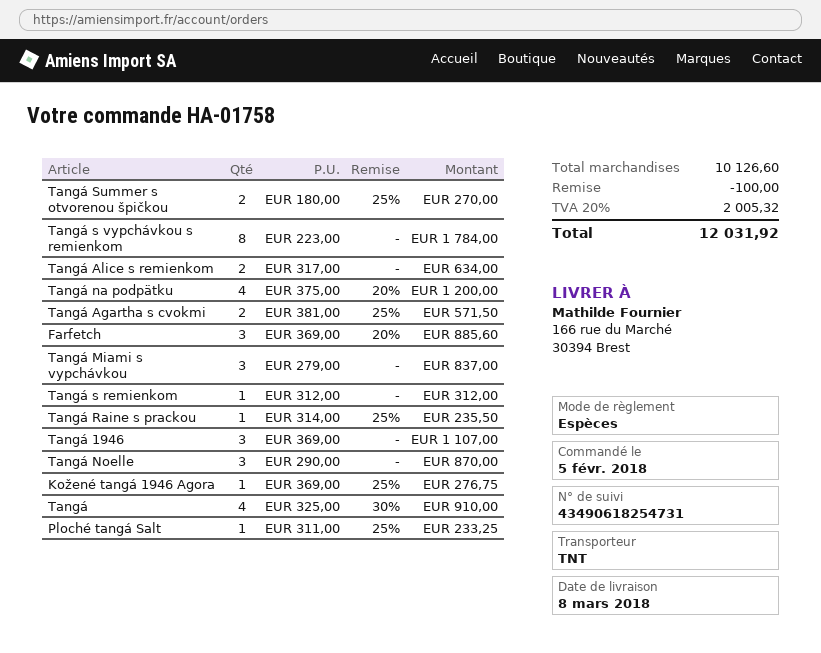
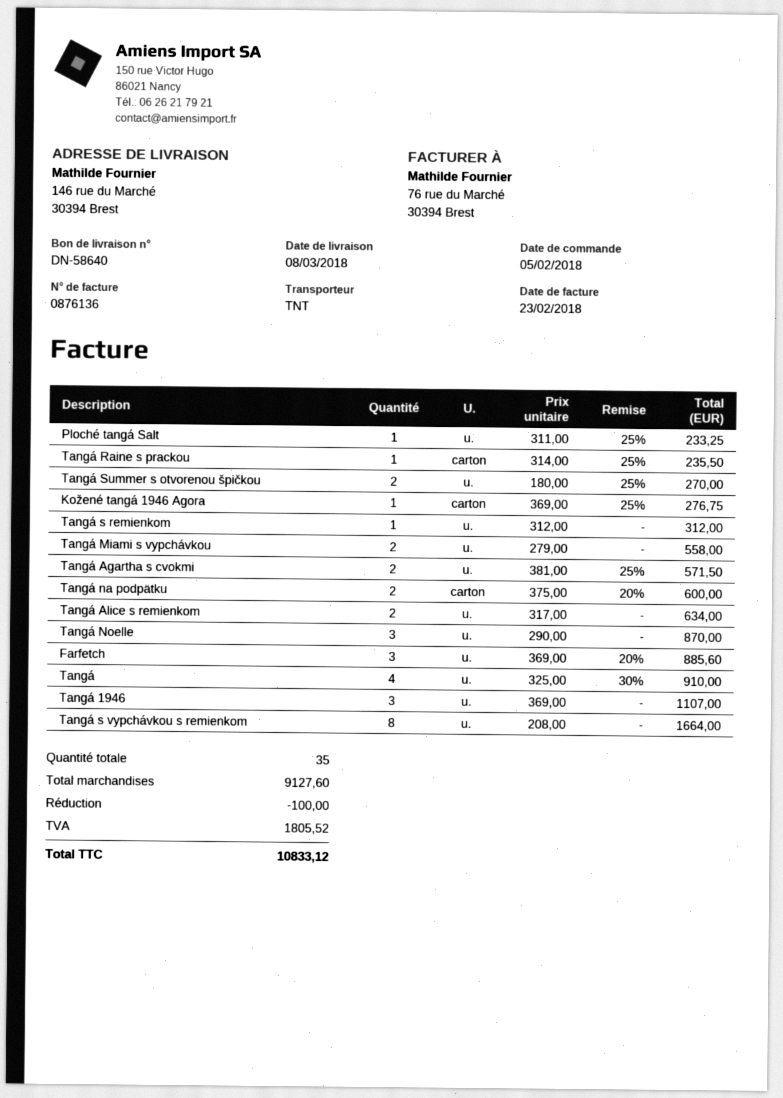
ship to: 166 rue du Marché, 30394 Brest -> 146 rue du Marché, 30394 Brest
Tangá s vypchávkou s remienkom: 8 x 223.00 = 1784.00 -> 8 x 208.00 = 1664.00
Tangá na podpätku: 4 x 375.00 - 20% = 1200.00 -> 2 x 375.00 - 20% = 600.00
Tangá Miami s vypchávkou: 3 x 279.00 = 837.00 -> 2 x 279.00 = 558.00
subtotal: 10126.60 -> 9127.60
tax: 2005.32 -> 1805.52
total: 12031.92 -> 10833.12

